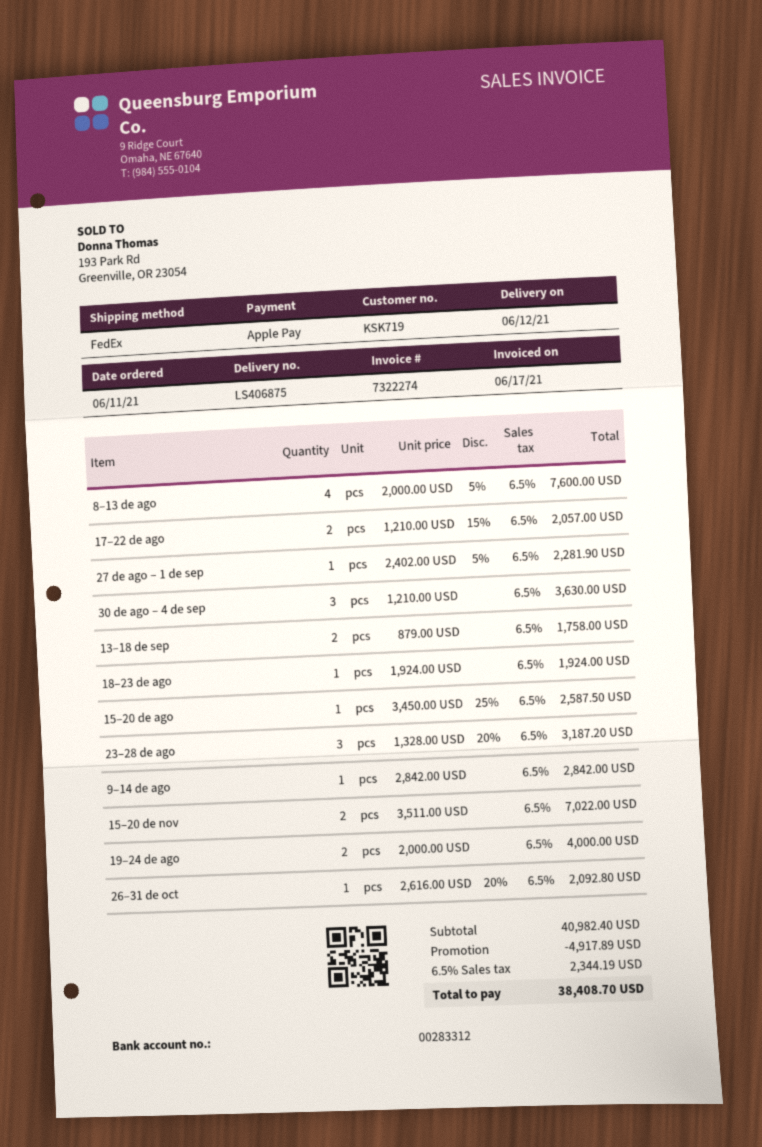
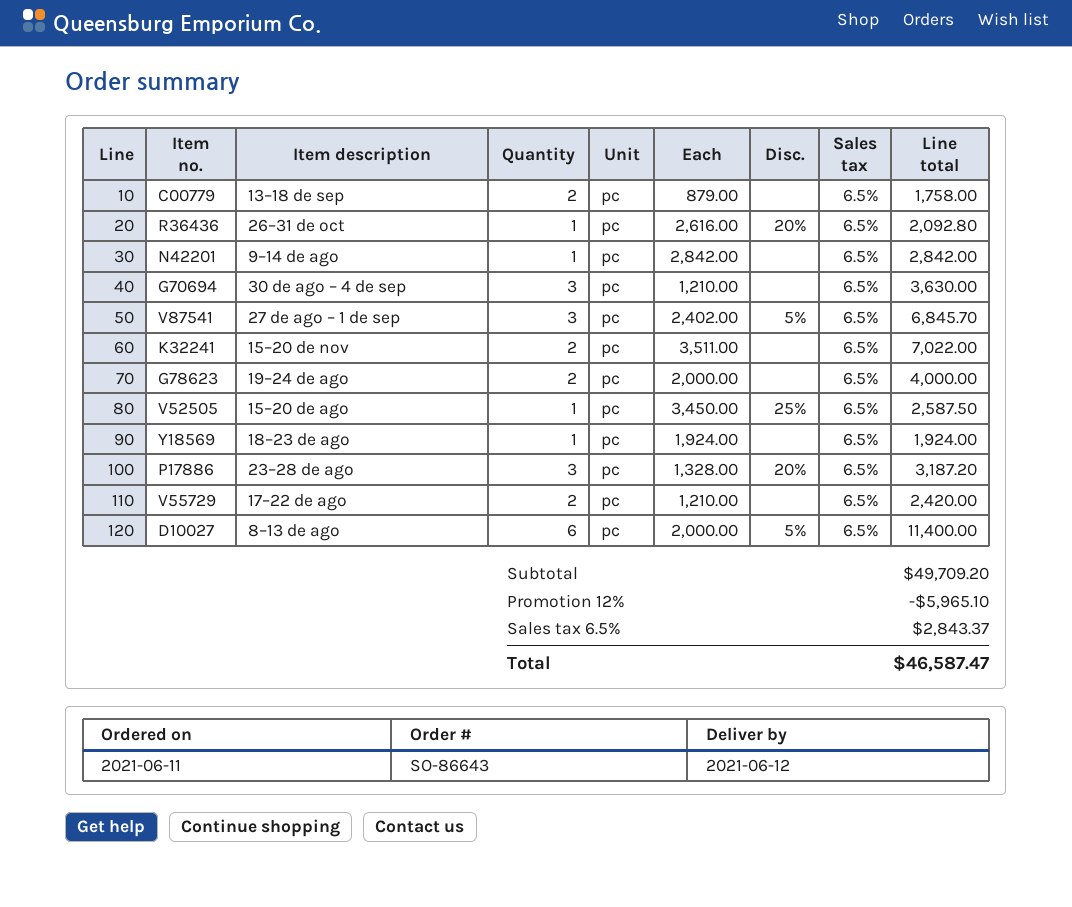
8–13 de ago: 4 x 2000.00 - 5% = 7600.00 -> 6 x 2000.00 - 5% = 11400.00
17–22 de ago: 2 x 1210.00 - 15% = 2057.00 -> 2 x 1210.00 = 2420.00
27 de ago – 1 de sep: 1 x 2402.00 - 5% = 2281.90 -> 3 x 2402.00 - 5% = 6845.70
subtotal: 40982.40 -> 49709.20
discount: 4917.89 -> 5965.10
tax: 6.5% = 2344.19 -> 6.5% = 2843.37
total: 38408.70 -> 46587.47

